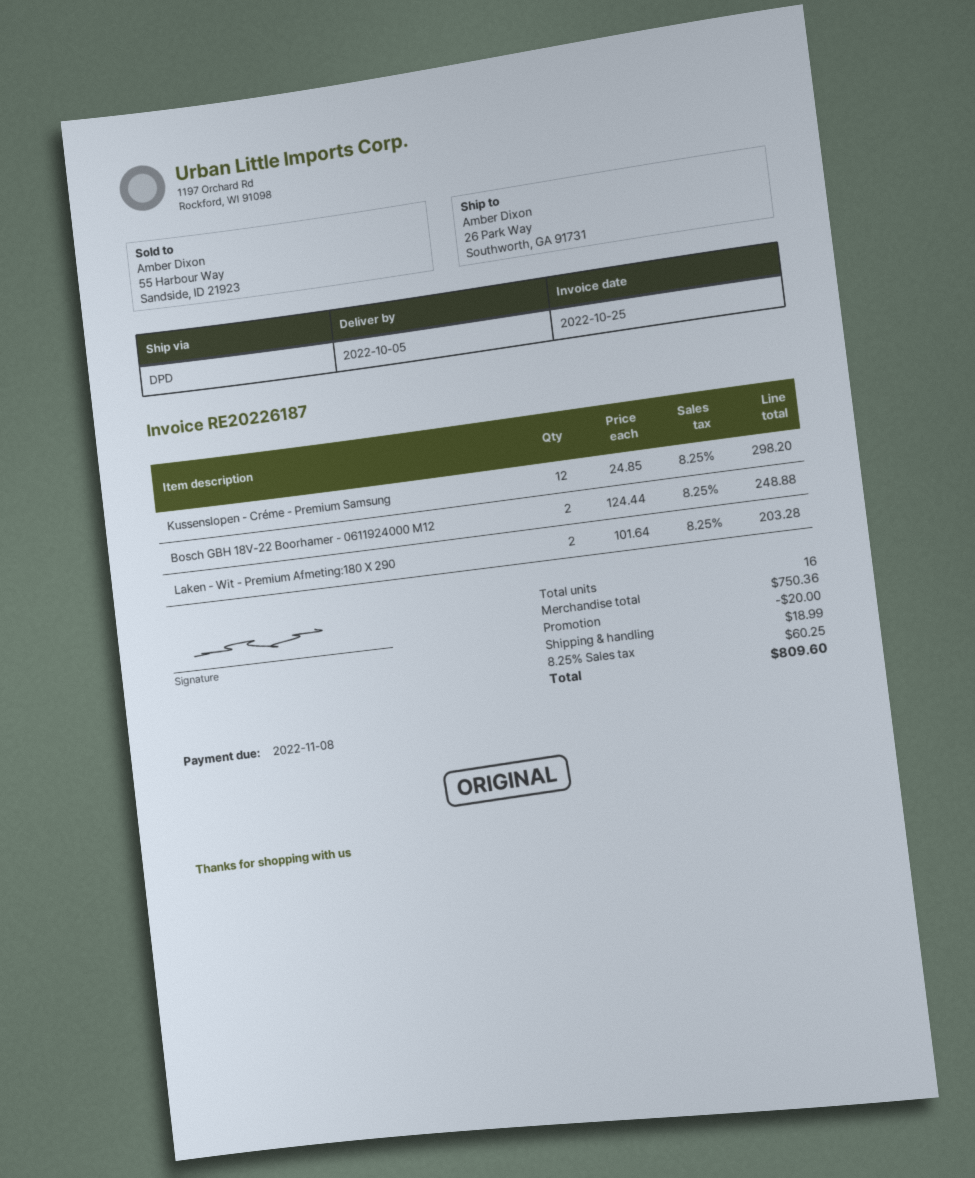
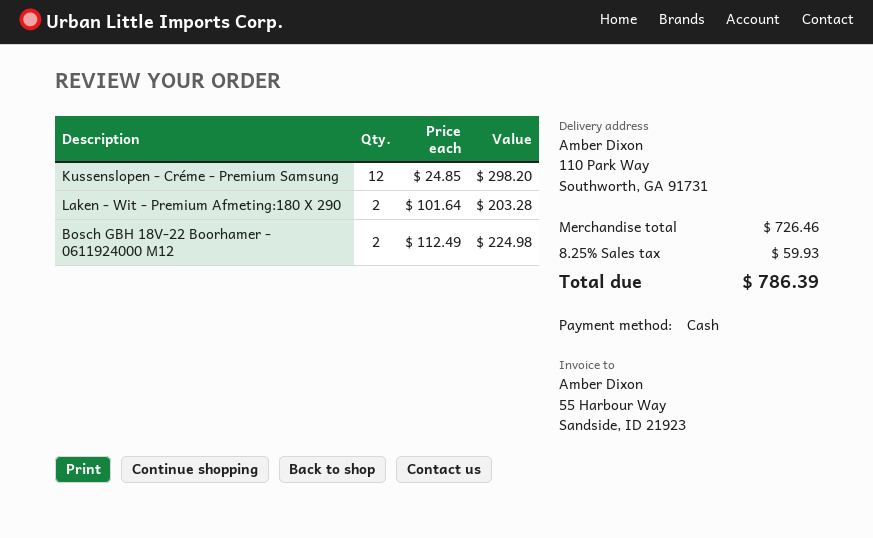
ship to: 26 Park Way, Southworth, GA 91731 -> 110 Park Way, Southworth, GA 91731
Bosch GBH 18V-22 Boorhamer - 0611924000 M12: 2 x 124.44 = 248.88 -> 2 x 112.49 = 224.98
subtotal: 750.36 -> 726.46
discount: 20.00 -> none
shipping: 18.99 -> none
tax: 8.25% = 60.25 -> 8.25% = 59.93
total: 809.60 -> 786.39

